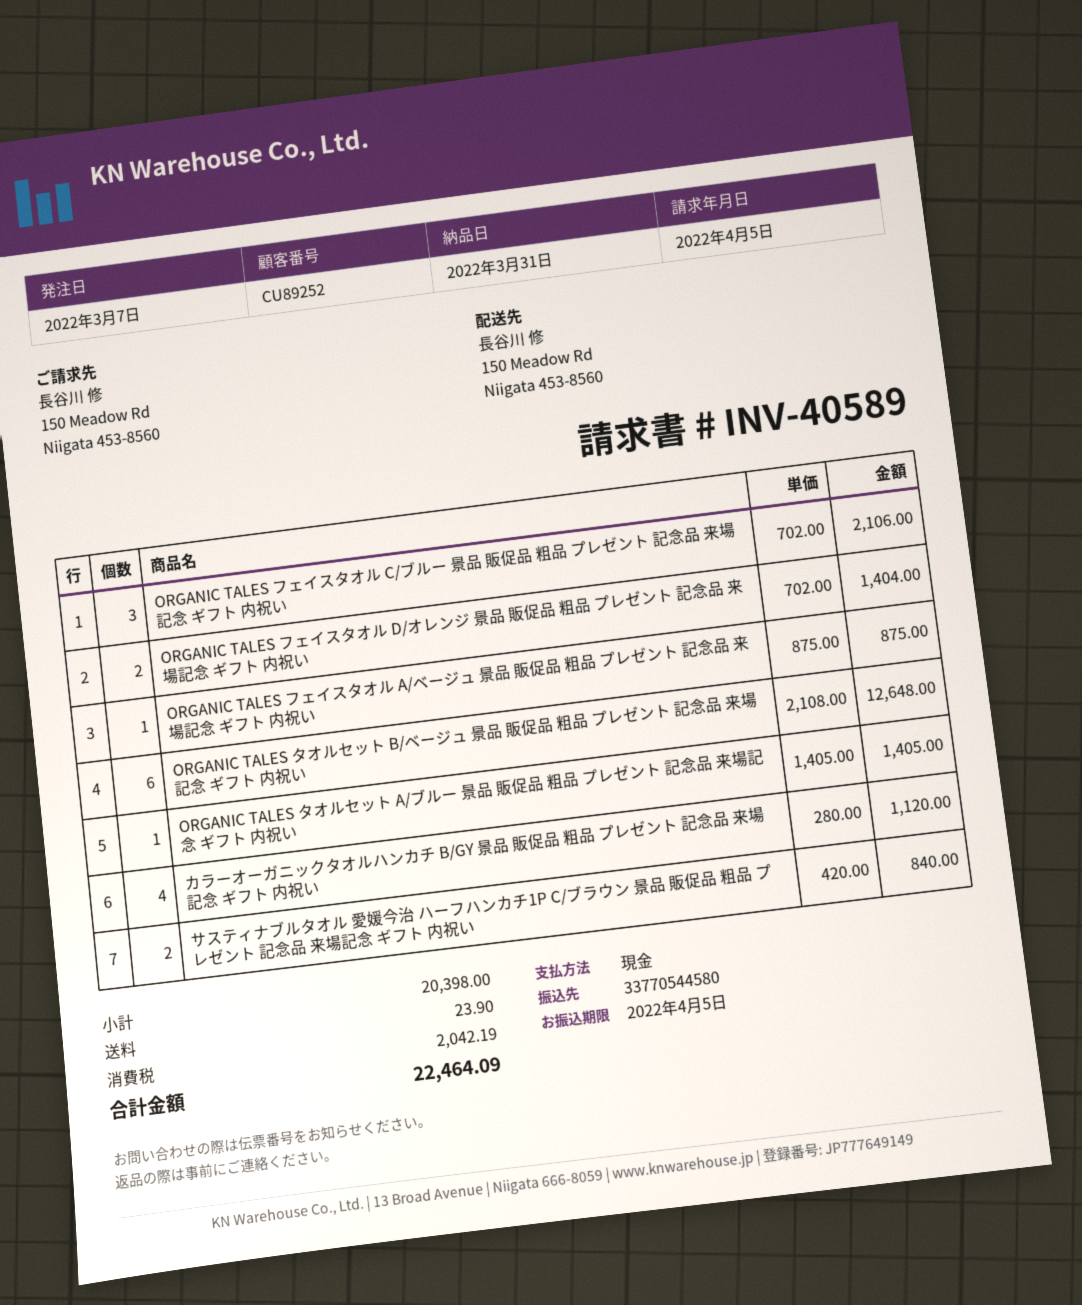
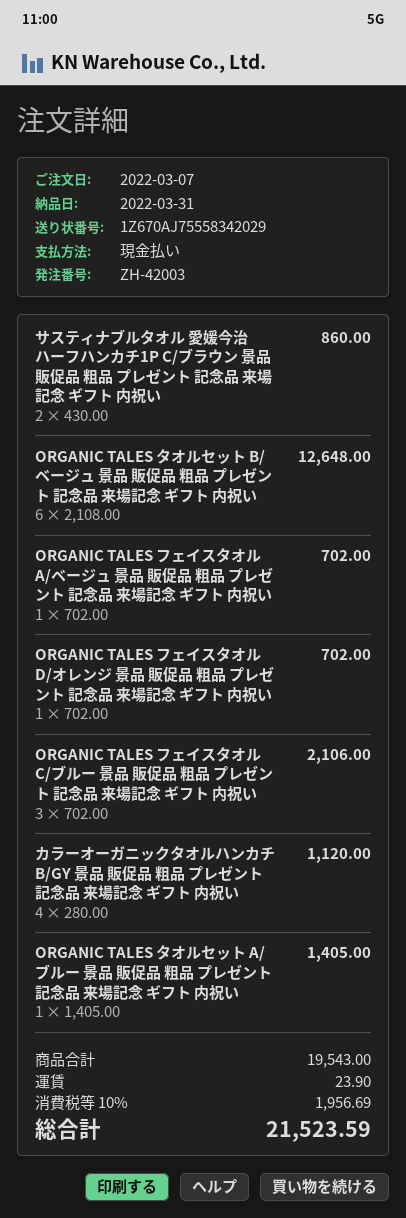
ORGANIC TALES フェイスタオル D/オレンジ 景品 販促品 粗品 プレゼント 記念品 来場記念 ギフト 内祝い: 2 x 702.00 = 1404.00 -> 1 x 702.00 = 702.00
ORGANIC TALES フェイスタオル A/ベージュ 景品 販促品 粗品 プレゼント 記念品 来場記念 ギフト 内祝い: 1 x 875.00 = 875.00 -> 1 x 702.00 = 702.00
サスティナブルタオル 愛媛今治 ハーフハンカチ1P C/ブラウン 景品 販促品 粗品 プレゼント 記念品 来場記念 ギフト 内祝い: 2 x 420.00 = 840.00 -> 2 x 430.00 = 860.00
subtotal: 20398.00 -> 19543.00
tax: 2042.19 -> 1956.69
total: 22464.09 -> 21523.59

